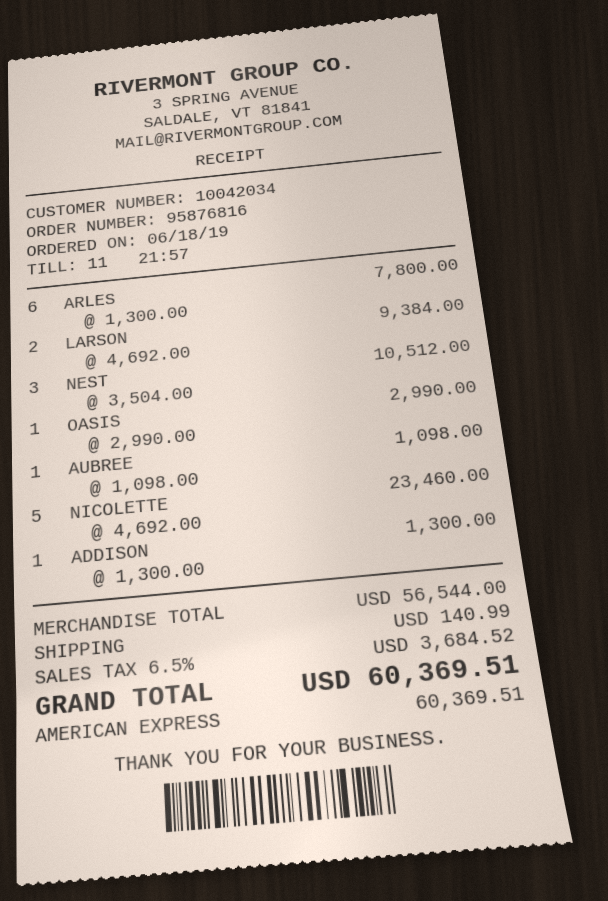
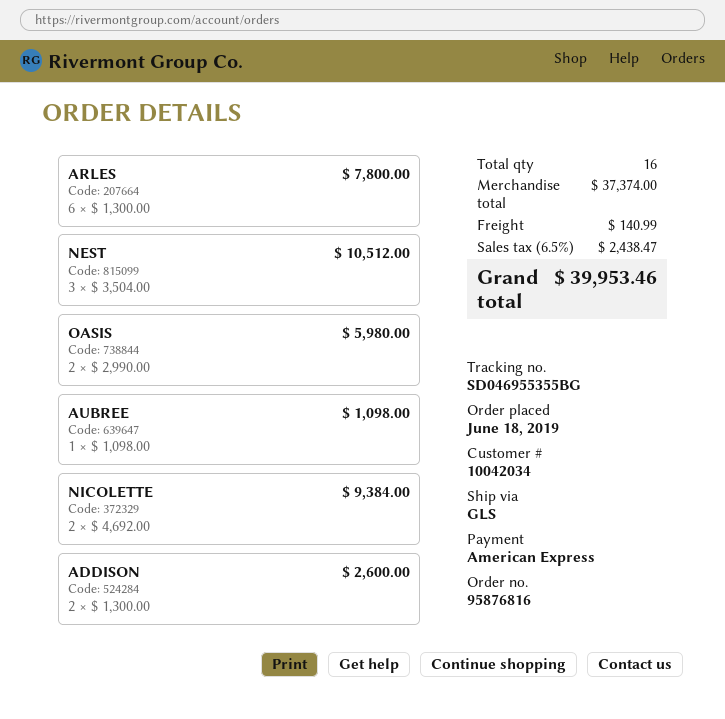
LARSON: 2 x 4692.00 = 9384.00 -> none
OASIS: 1 x 2990.00 = 2990.00 -> 2 x 2990.00 = 5980.00
NICOLETTE: 5 x 4692.00 = 23460.00 -> 2 x 4692.00 = 9384.00
ADDISON: 1 x 1300.00 = 1300.00 -> 2 x 1300.00 = 2600.00
subtotal: 56544.00 -> 37374.00
tax: 6.5% = 3684.52 -> 6.5% = 2438.47
total: 60369.51 -> 39953.46

